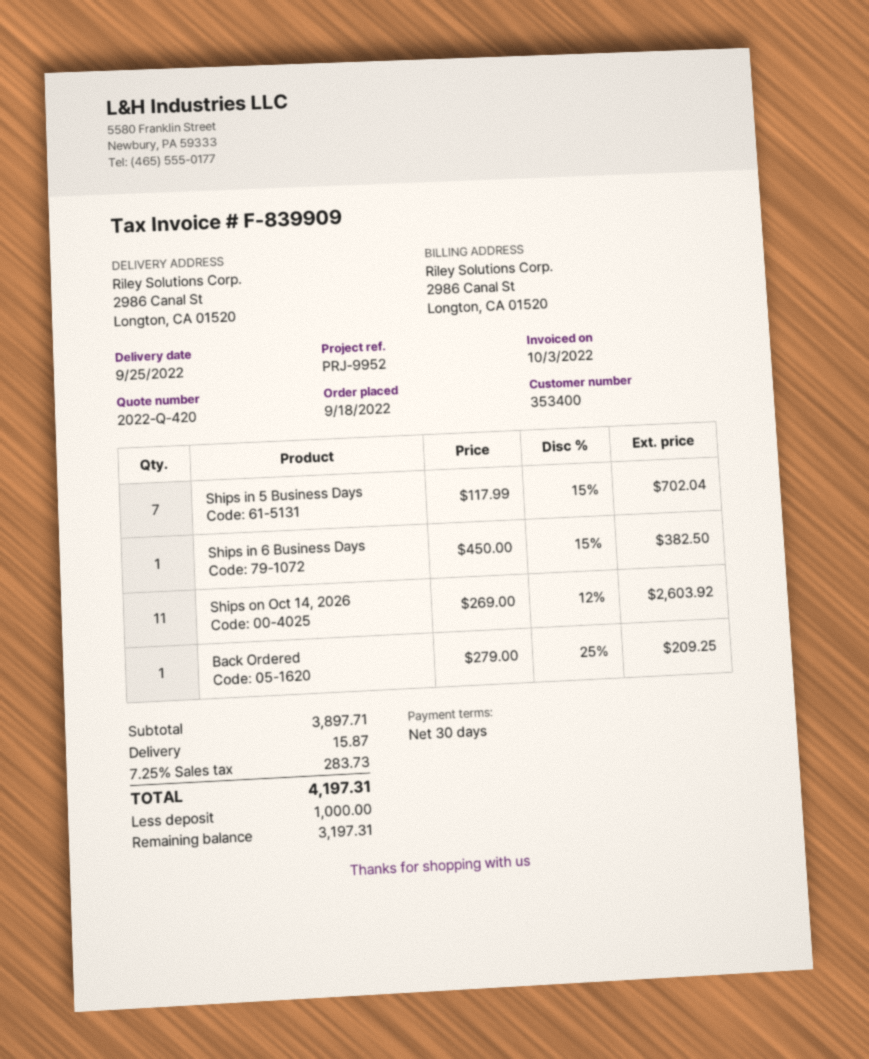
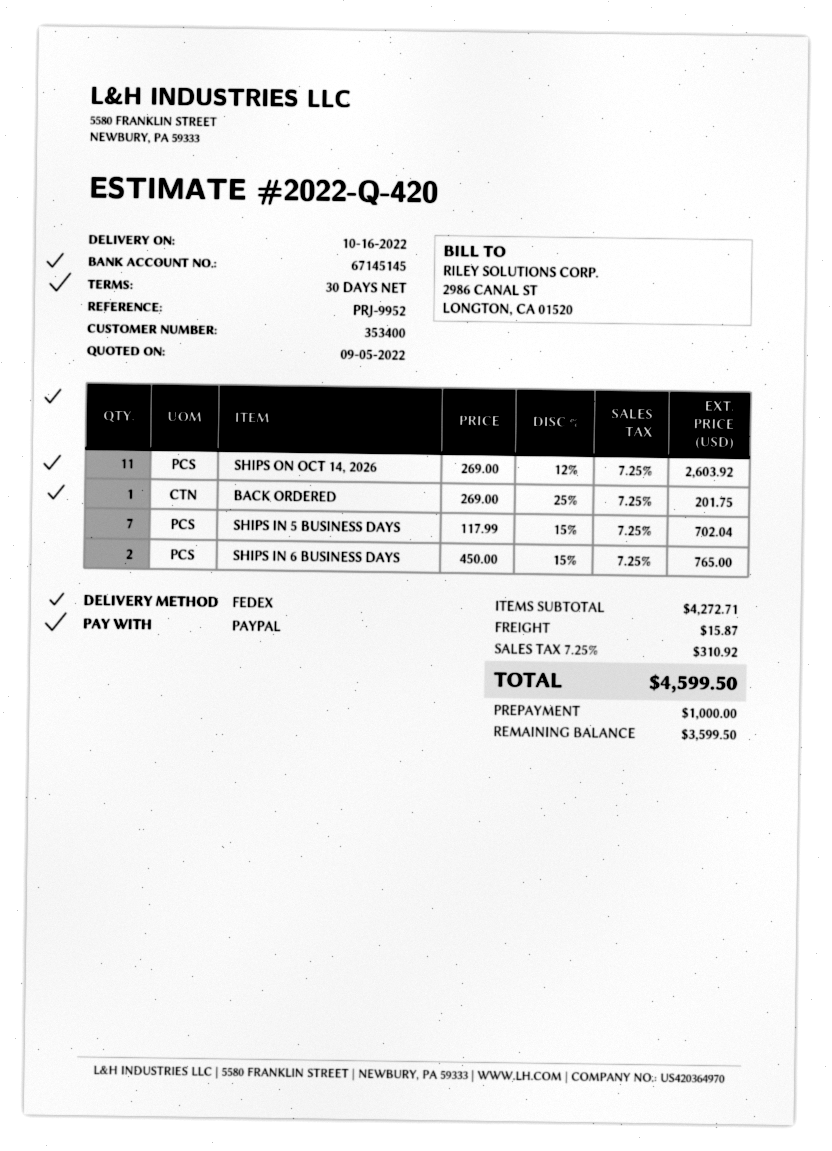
delivery date: 2022-09-25 -> 2022-10-16
Ships in 6 Business Days: 1 x 450.00 - 15% = 382.50 -> 2 x 450.00 - 15% = 765.00
Back Ordered: 1 x 279.00 - 25% = 209.25 -> 1 x 269.00 - 25% = 201.75
subtotal: 3897.71 -> 4272.71
tax: 7.25% = 283.73 -> 7.25% = 310.92
total: 4197.31 -> 4599.50
balance: 3197.31 -> 3599.50

